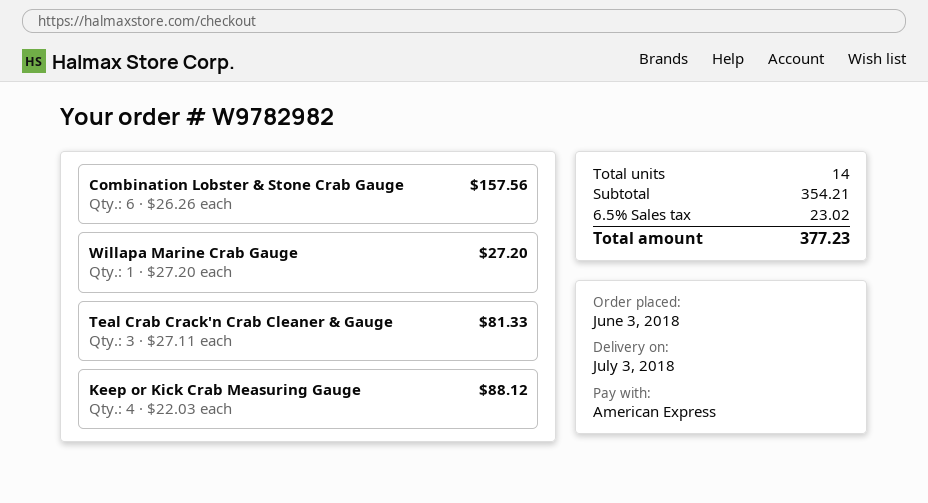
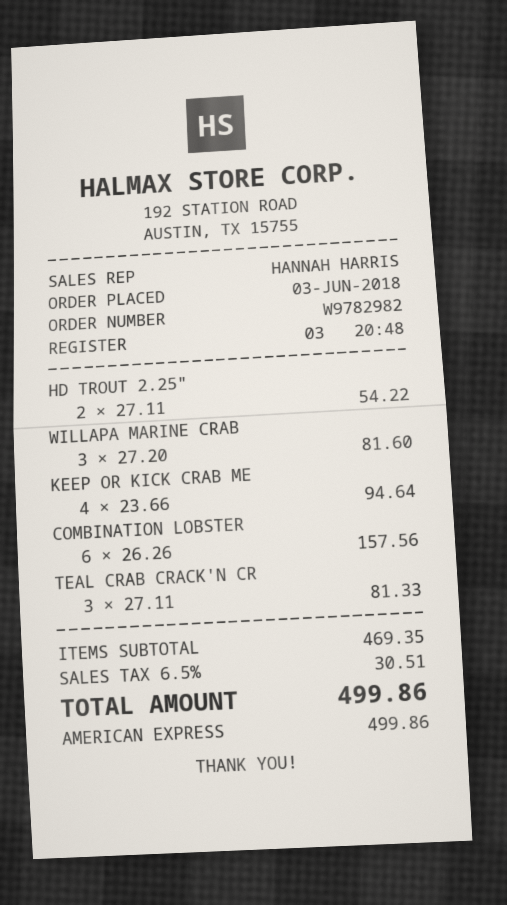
Willapa Marine Crab Gauge: 1 x 27.20 = 27.20 -> 3 x 27.20 = 81.60
Keep or Kick Crab Measuring Gauge: 4 x 22.03 = 88.12 -> 4 x 23.66 = 94.64
HD TROUT 2.25": none -> 2 x 27.11 = 54.22
subtotal: 354.21 -> 469.35
tax: 6.5% = 23.02 -> 6.5% = 30.51
total: 377.23 -> 499.86

